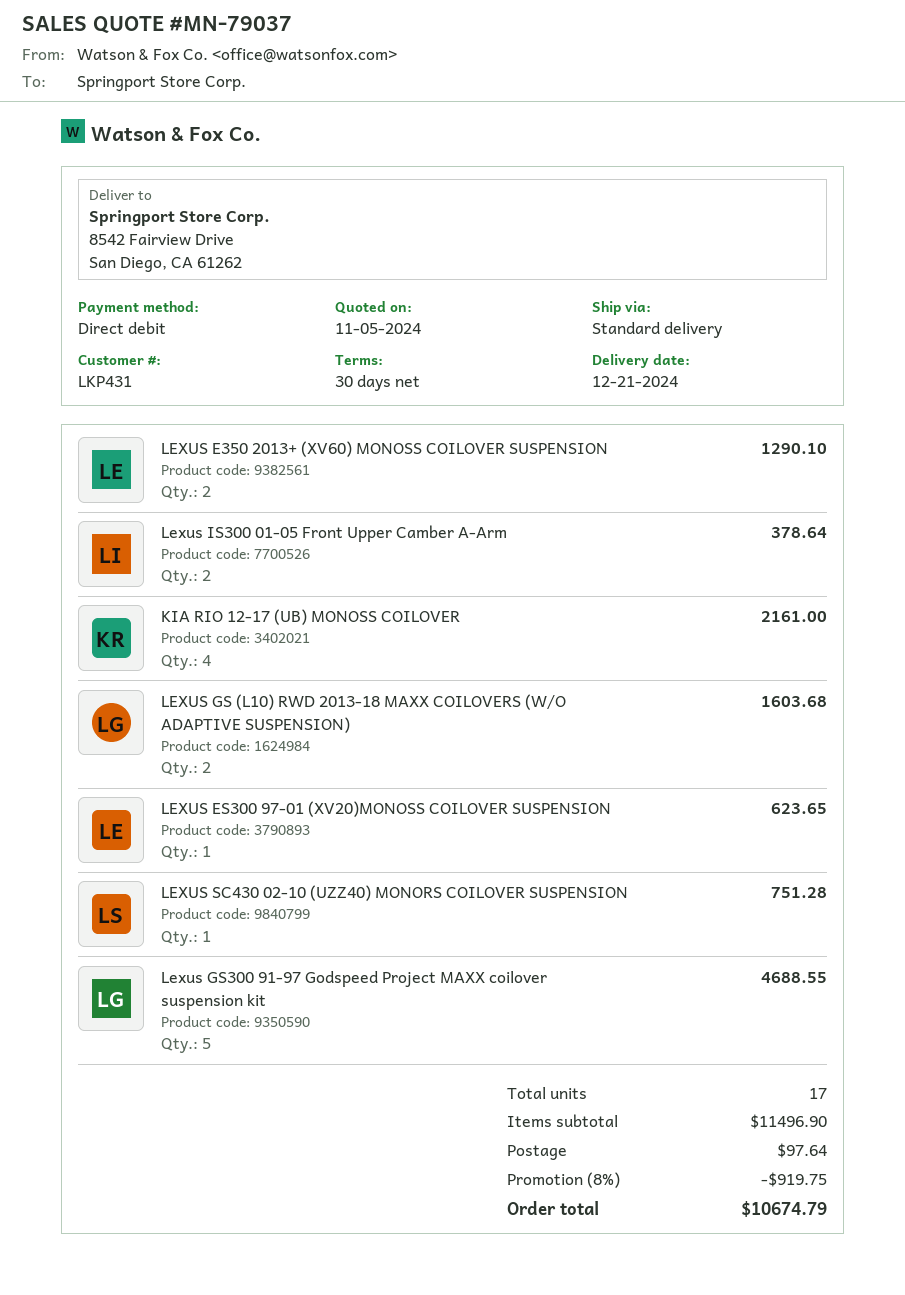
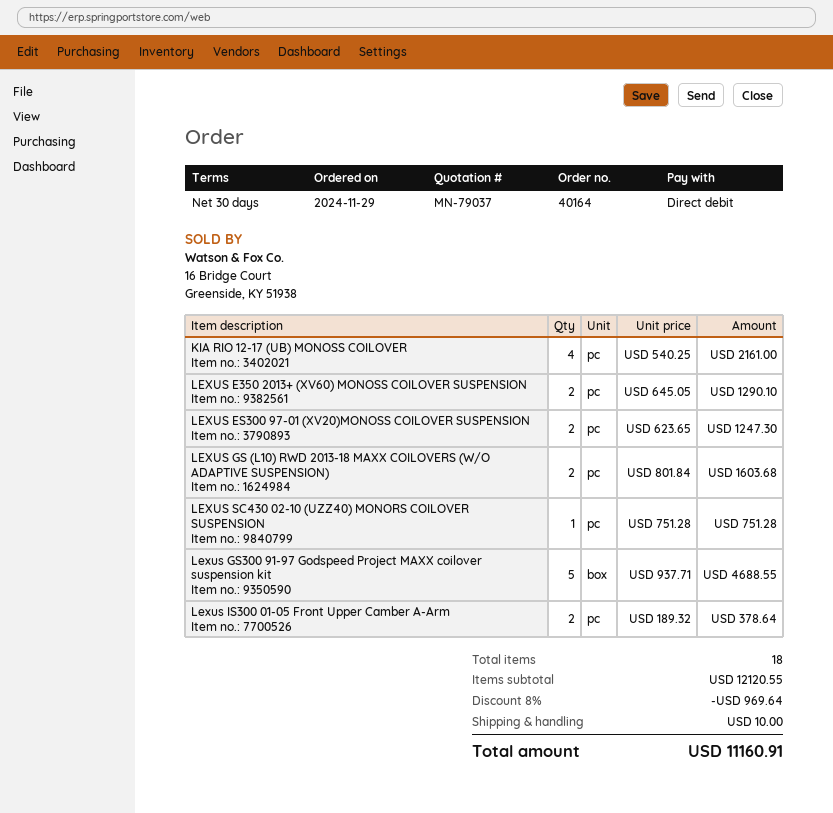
LEXUS ES300 97-01 (XV20)MONOSS COILOVER SUSPENSION: 1 for 623.65 -> 2 for 1247.30
total quantity: 17 -> 18
subtotal: 11496.90 -> 12120.55
discount: 8% = 919.75 -> 8% = 969.64
shipping: 97.64 -> 10.00
total: 10674.79 -> 11160.91

